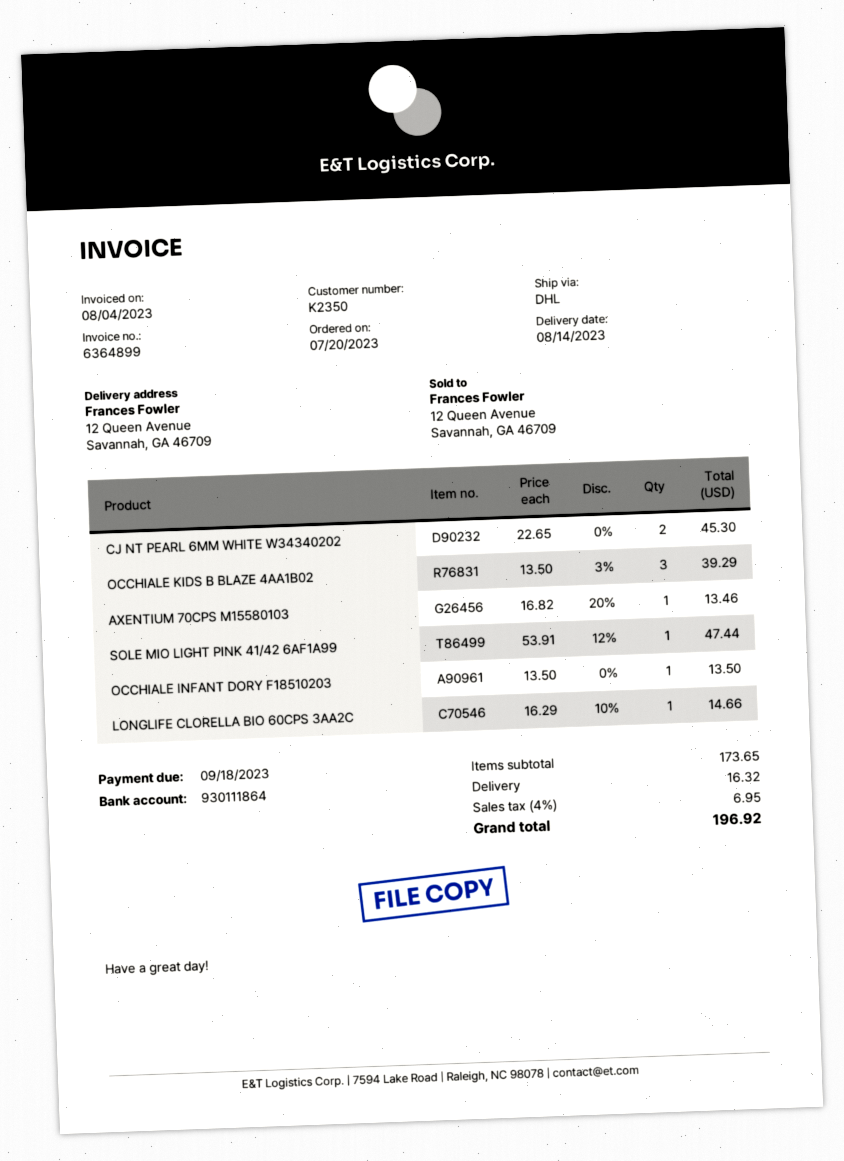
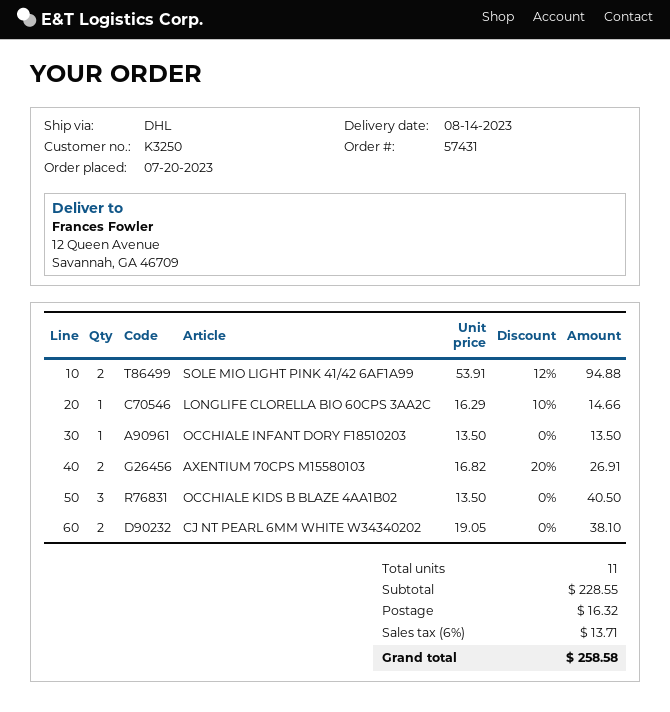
customer number: K2350 -> K3250
CJ NT PEARL 6MM WHITE W34340202: 2 x 22.65 = 45.30 -> 2 x 19.05 = 38.10
OCCHIALE KIDS B BLAZE 4AA1B02: 3 x 13.50 - 3% = 39.29 -> 3 x 13.50 = 40.50
AXENTIUM 70CPS M15580103: 1 x 16.82 - 20% = 13.46 -> 2 x 16.82 - 20% = 26.91
SOLE MIO LIGHT PINK 41/42 6AF1A99: 1 x 53.91 - 12% = 47.44 -> 2 x 53.91 - 12% = 94.88
subtotal: 173.65 -> 228.55
tax: 4% = 6.95 -> 6% = 13.71
total: 196.92 -> 258.58

